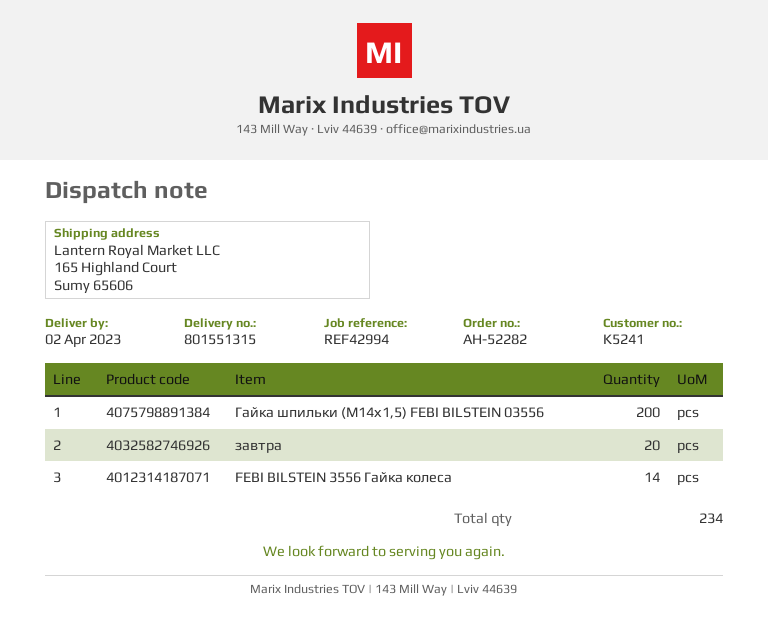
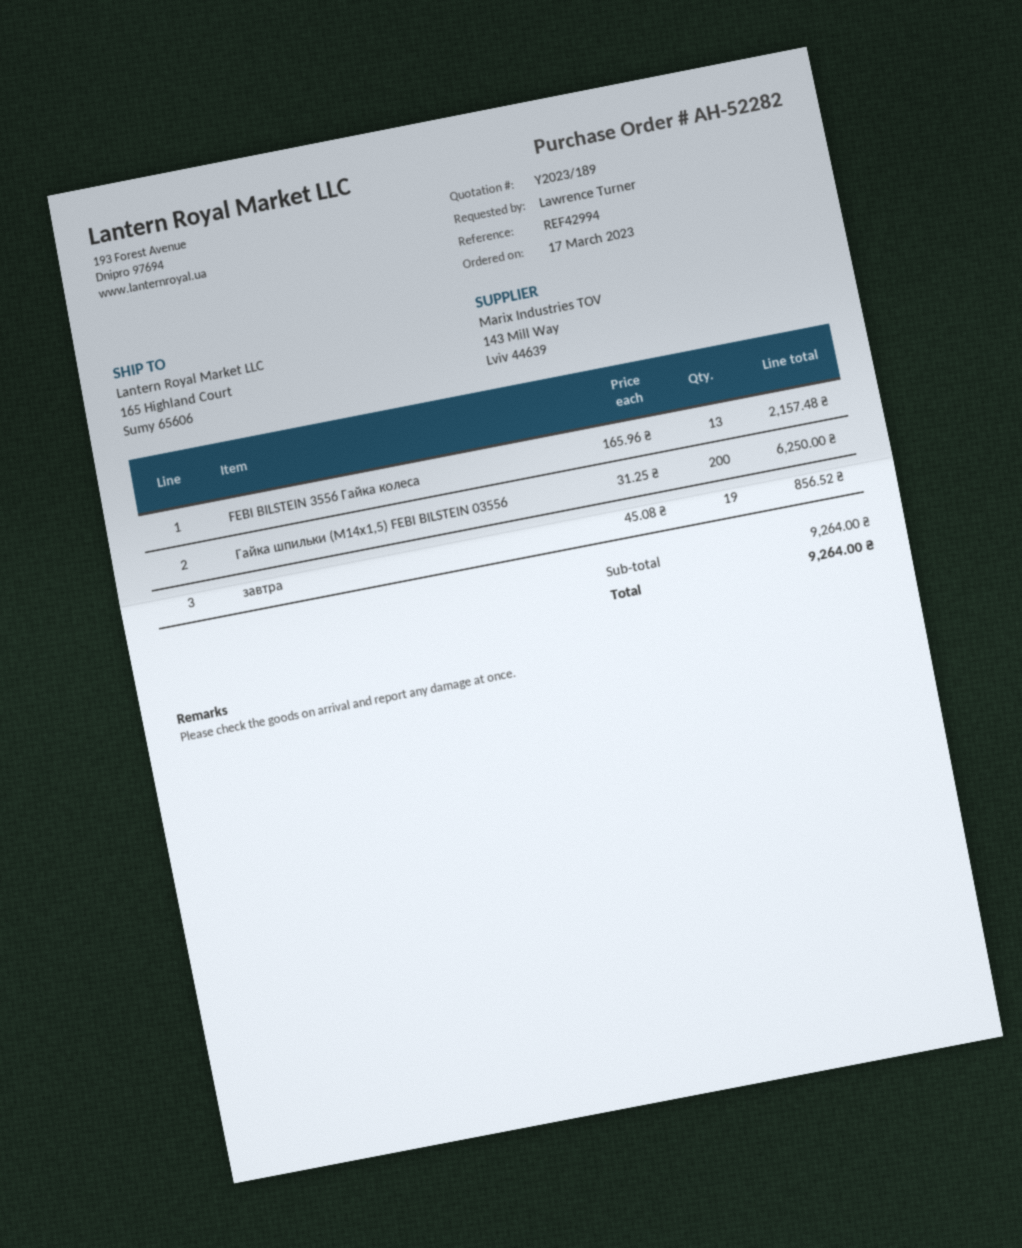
завтра: 20 -> 19
FEBI BILSTEIN 3556 Гайка колеса: 14 -> 13

